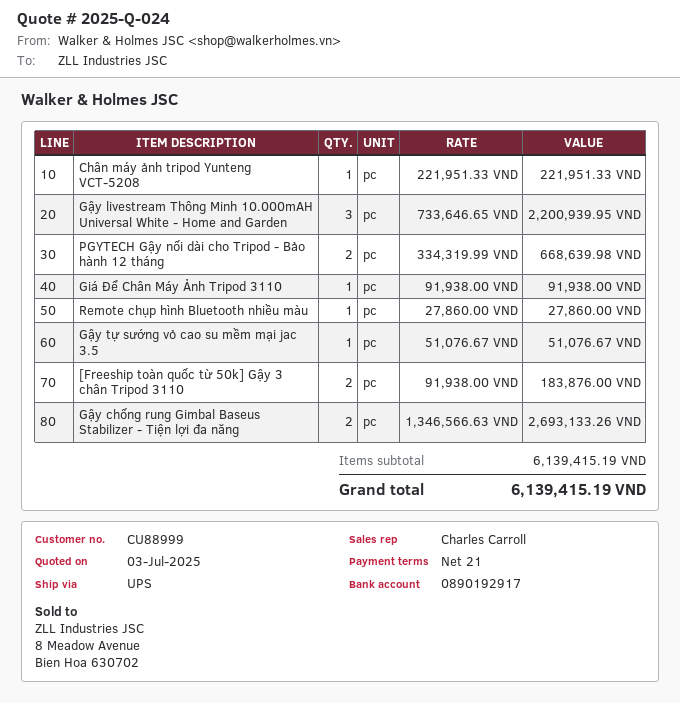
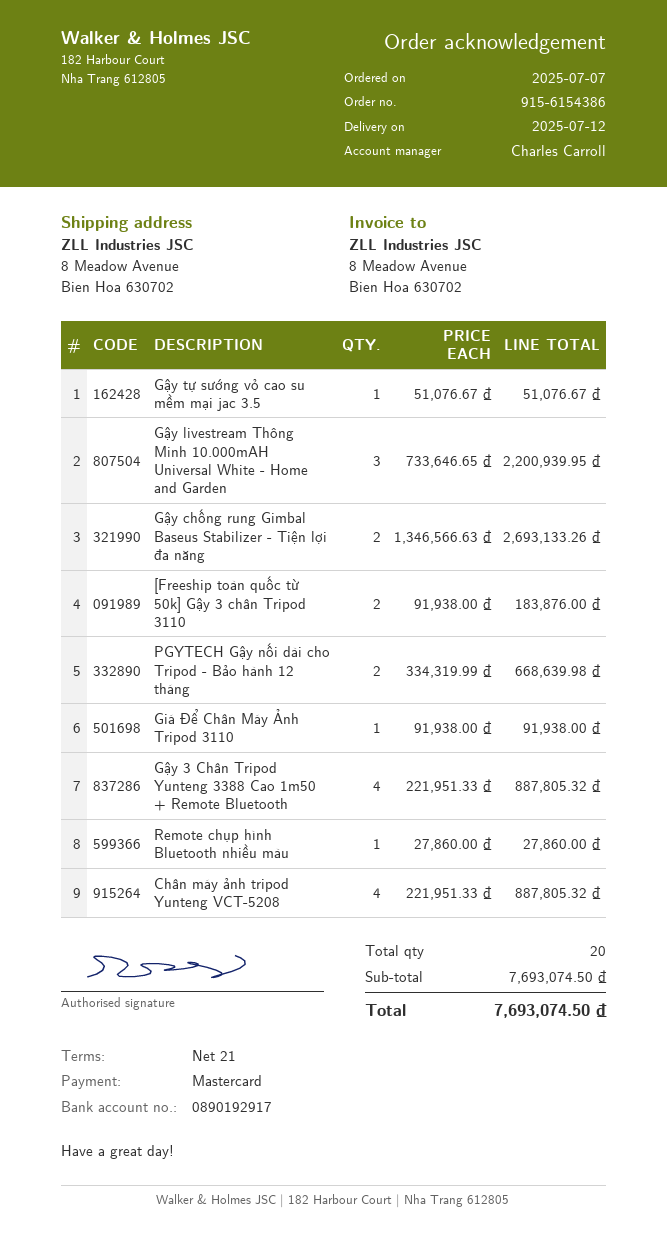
Chân máy ảnh tripod Yunteng VCT-5208: 1 x 221951.33 = 221951.33 -> 4 x 221951.33 = 887805.32
Gậy 3 Chân Tripod Yunteng 3388 Cao 1m50 + Remote Bluetooth: none -> 4 x 221951.33 = 887805.32
subtotal: 6139415.19 -> 7693074.50
total: 6139415.19 -> 7693074.50

